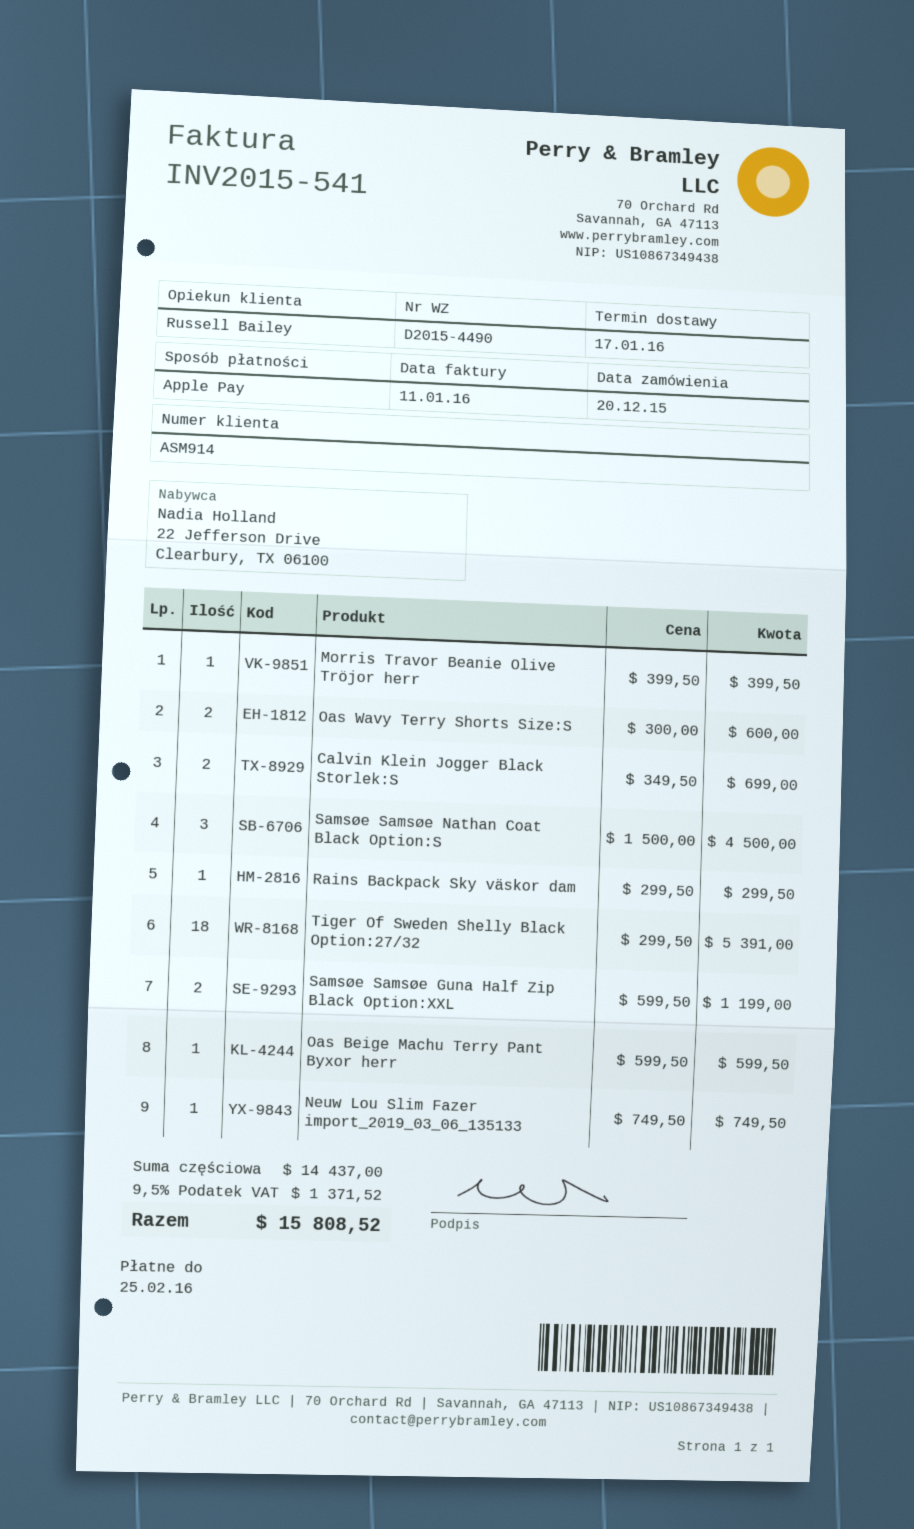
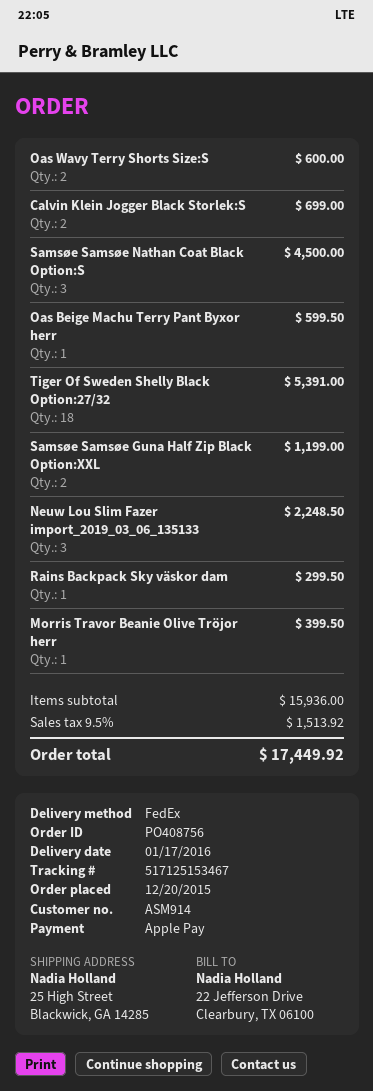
Neuw Lou Slim Fazer import_2019_03_06_135133: 1 for 749.50 -> 3 for 2248.50
subtotal: 14437.00 -> 15936.00
tax: 9.5% = 1371.52 -> 9.5% = 1513.92
total: 15808.52 -> 17449.92

